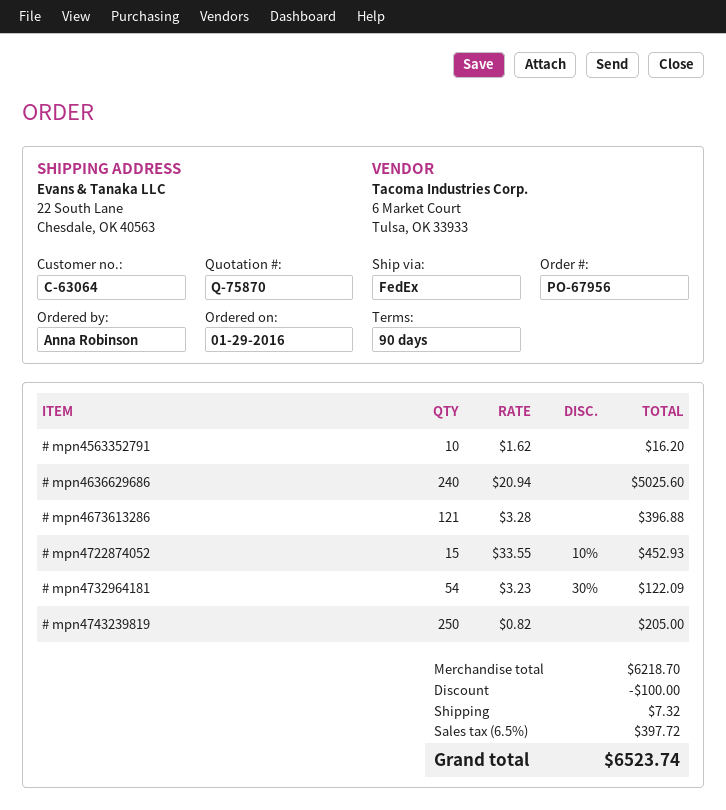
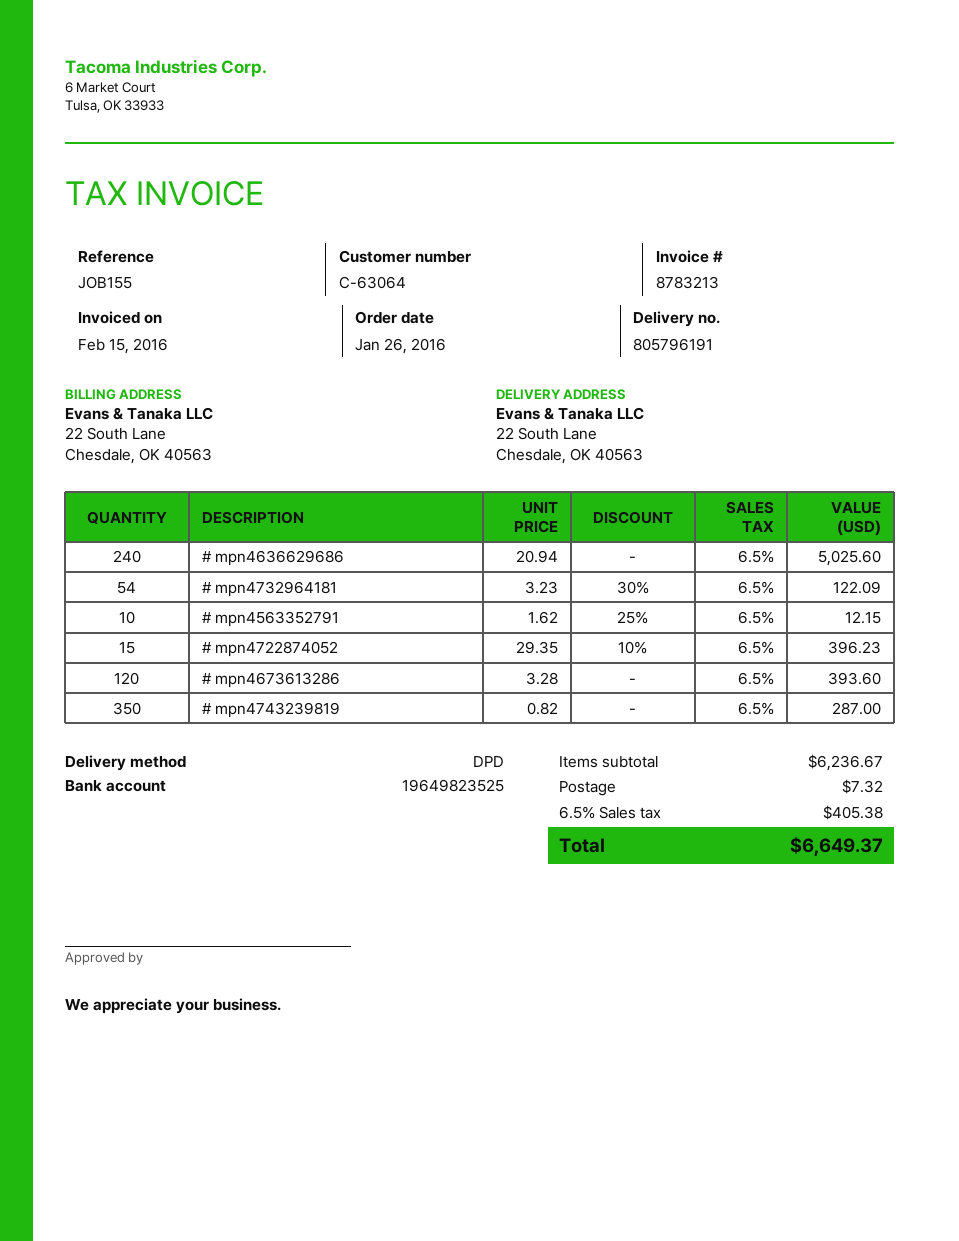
order date: 2016-01-29 -> 2016-01-26
shipping method: FedEx -> DPD
# mpn4563352791: 10 x 1.62 = 16.20 -> 10 x 1.62 - 25% = 12.15
# mpn4673613286: 121 x 3.28 = 396.88 -> 120 x 3.28 = 393.60
# mpn4722874052: 15 x 33.55 - 10% = 452.93 -> 15 x 29.35 - 10% = 396.23
# mpn4743239819: 250 x 0.82 = 205.00 -> 350 x 0.82 = 287.00
subtotal: 6218.70 -> 6236.67
discount: 100.00 -> none
tax: 6.5% = 397.72 -> 6.5% = 405.38
total: 6523.74 -> 6649.37

